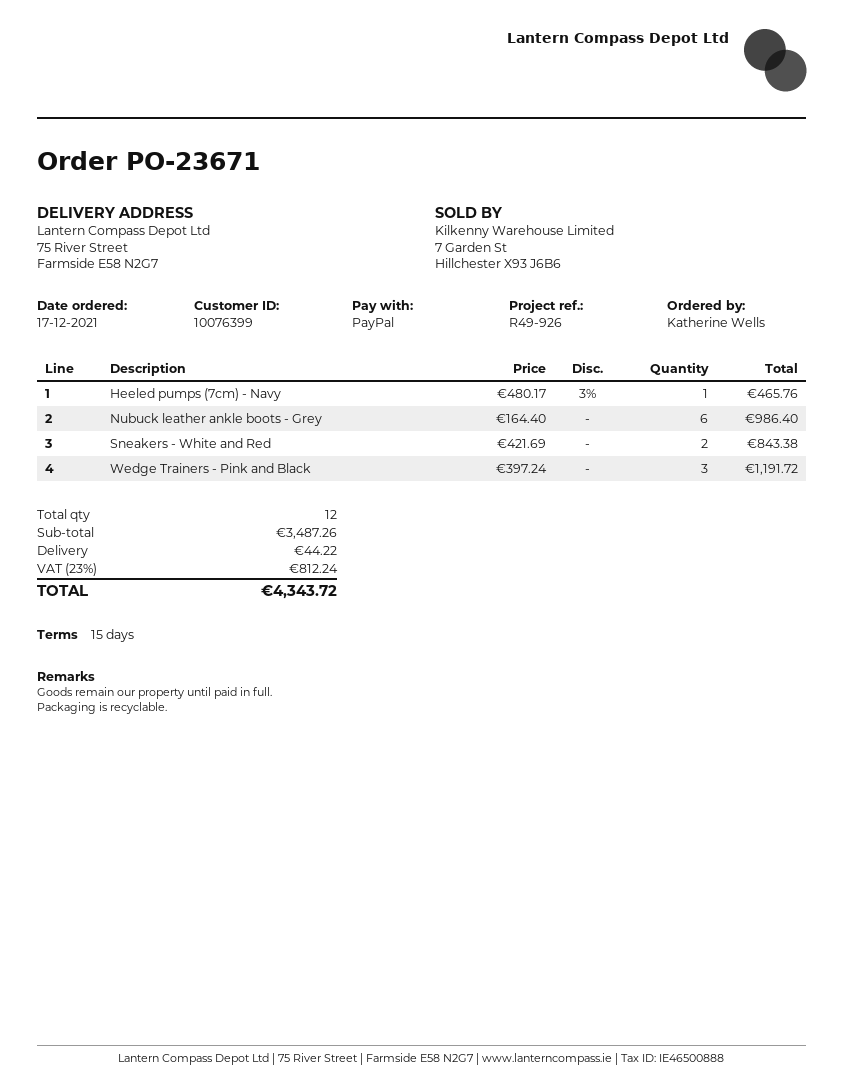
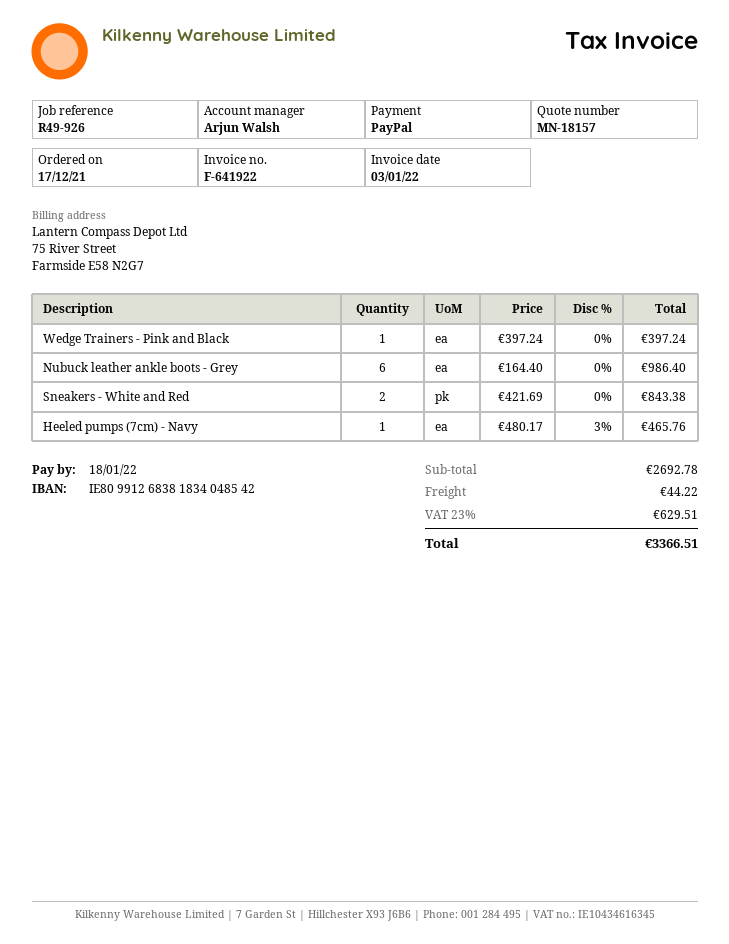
Wedge Trainers - Pink and Black: 3 x 397.24 = 1191.72 -> 1 x 397.24 = 397.24
subtotal: 3487.26 -> 2692.78
tax: 23% = 812.24 -> 23% = 629.51
total: 4343.72 -> 3366.51

